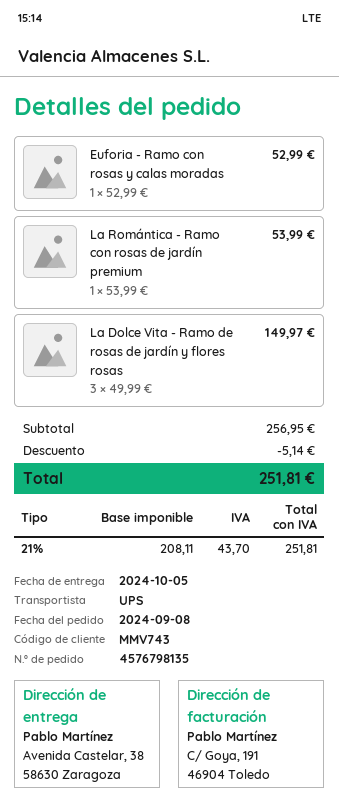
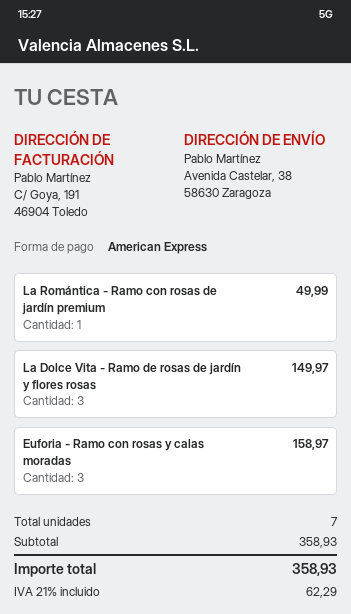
Euforia - Ramo con rosas y calas moradas: 1 for 52.99 -> 3 for 158.97
La Romántica - Ramo con rosas de jardín premium: 1 for 53.99 -> 1 for 49.99
subtotal: 256.95 -> 358.93
discount: 5.14 -> none
tax: 21% = 43.70 -> 21% = 62.29
total: 251.81 -> 358.93

